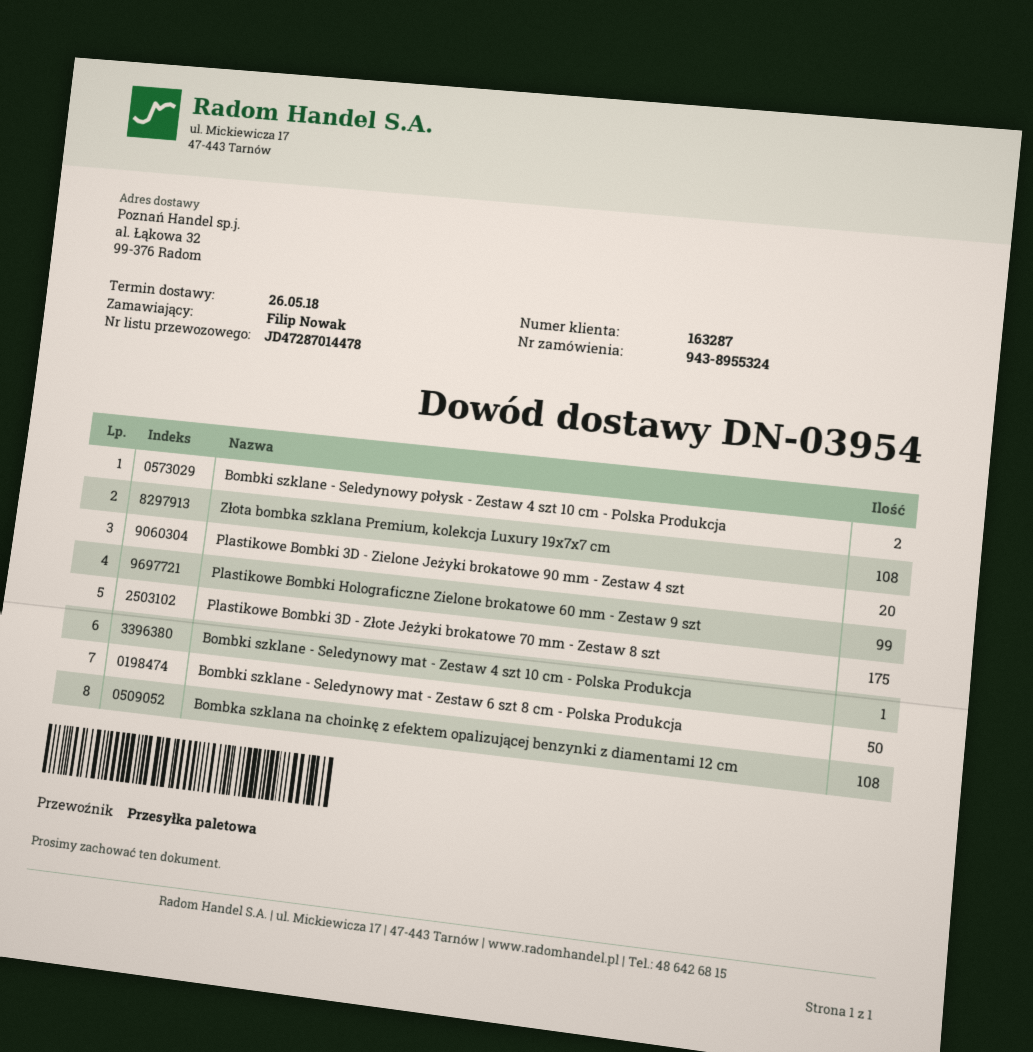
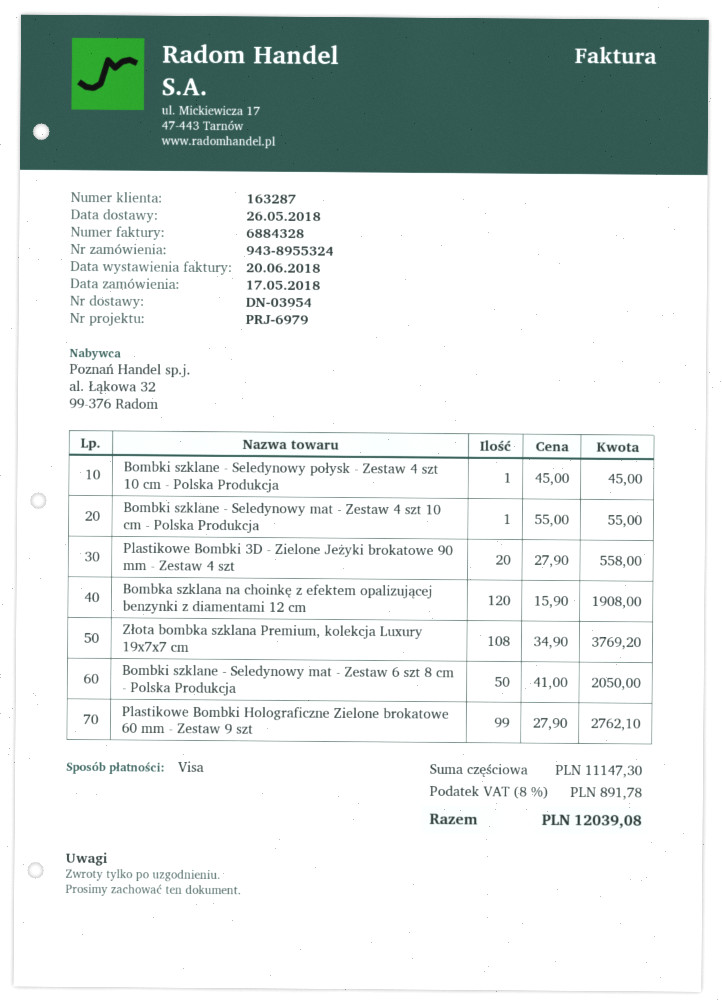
Bombki szklane - Seledynowy połysk - Zestaw 4 szt 10 cm - Polska Produkcja: 2 -> 1
Plastikowe Bombki 3D - Złote Jeżyki brokatowe 70 mm - Zestaw 8 szt: 175 -> none
Bombka szklana na choinkę z efektem opalizującej benzynki z diamentami 12 cm: 108 -> 120

